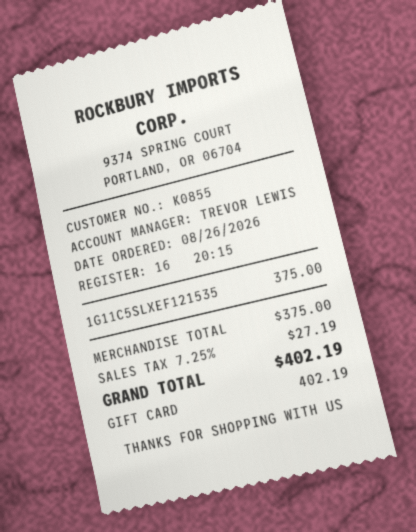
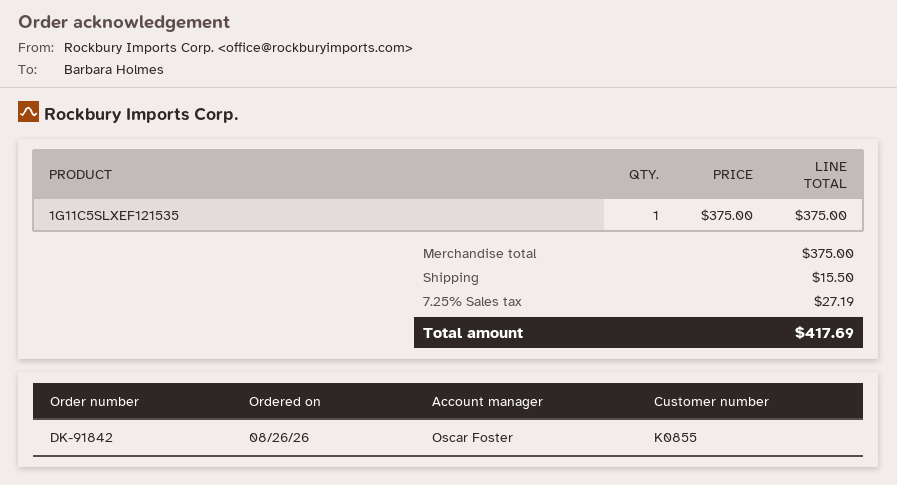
sales rep: TREVOR LEWIS -> Oscar Foster
shipping: none -> 15.50
total: 402.19 -> 417.69

